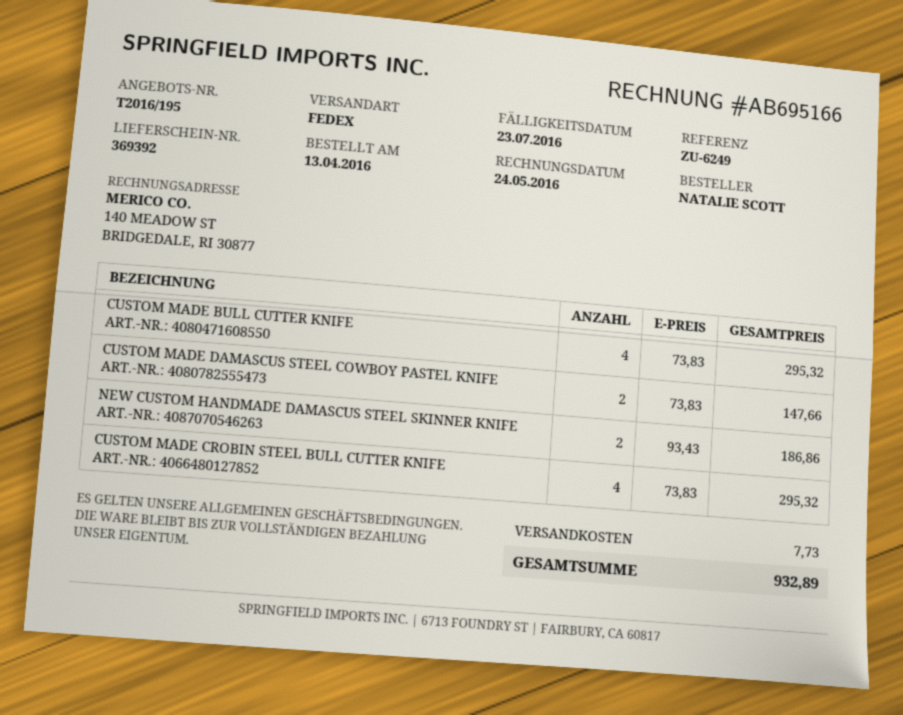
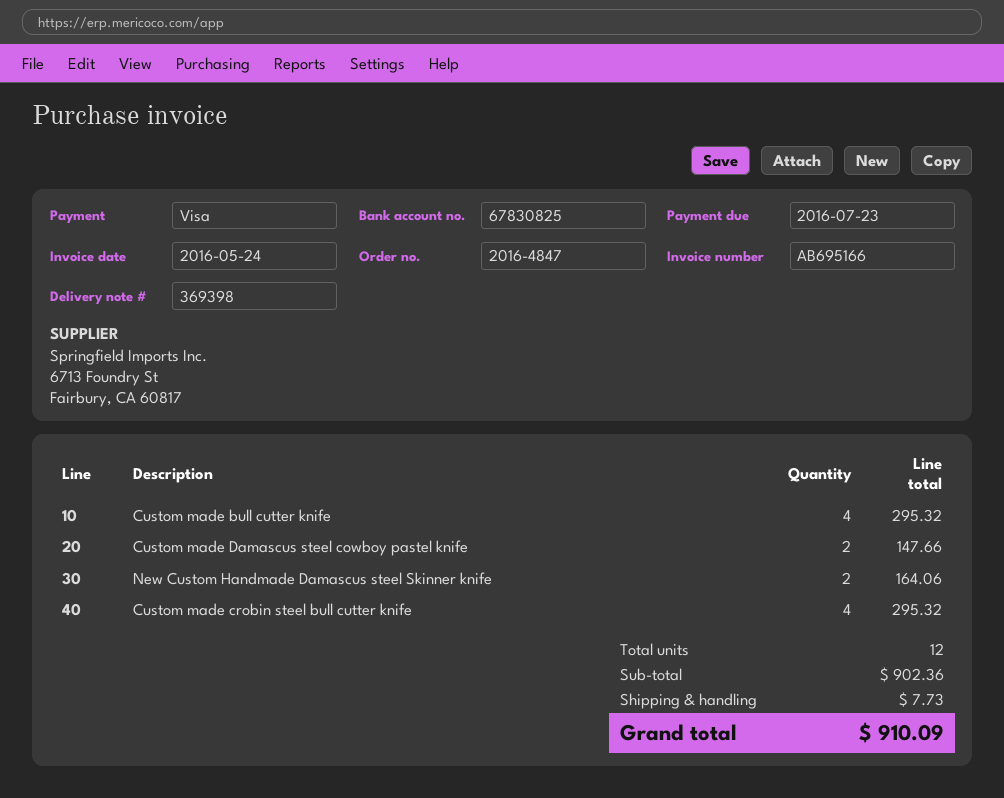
delivery note number: 369392 -> 369398
NEW CUSTOM HANDMADE DAMASCUS STEEL SKINNER KNIFE: 2 for 186.86 -> 2 for 164.06
total: 932.89 -> 910.09

